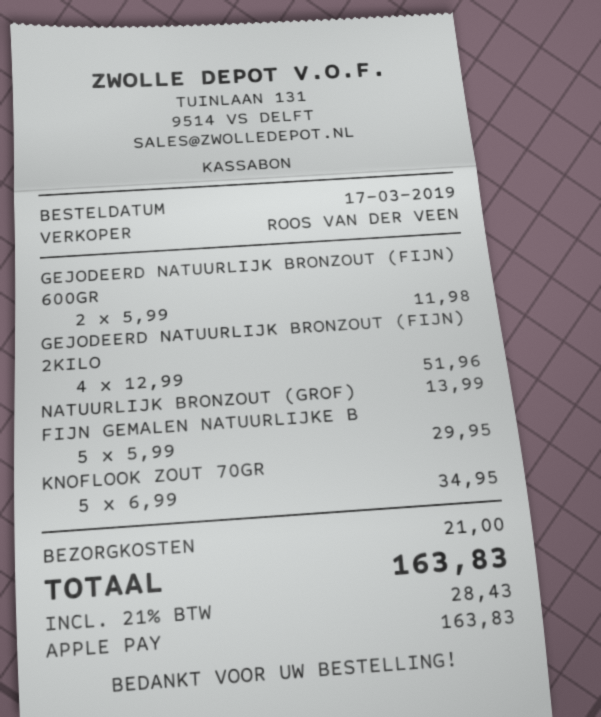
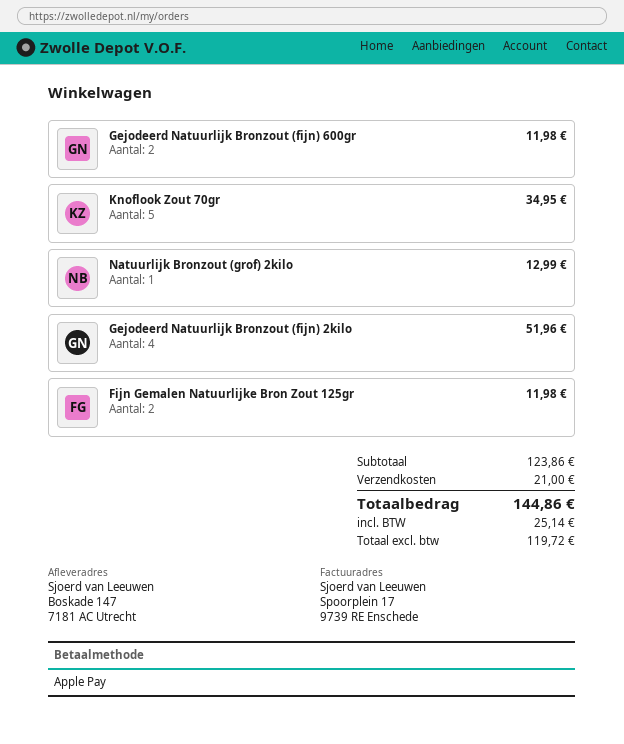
NATUURLIJK BRONZOUT (GROF): 1 for 13.99 -> 1 for 12.99
FIJN GEMALEN NATUURLIJKE B: 5 for 29.95 -> 2 for 11.98
tax: 28.43 -> 25.14
total: 163.83 -> 144.86

